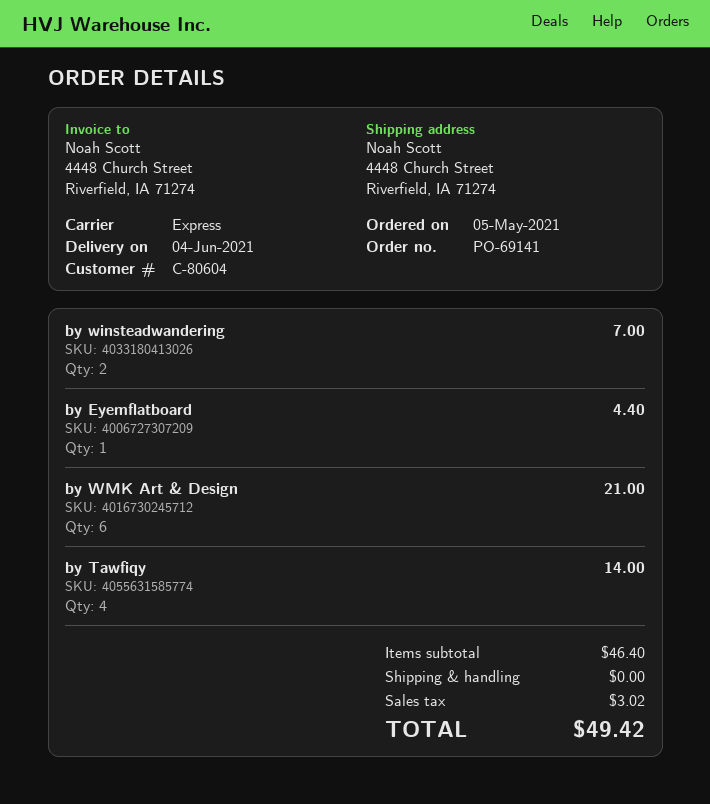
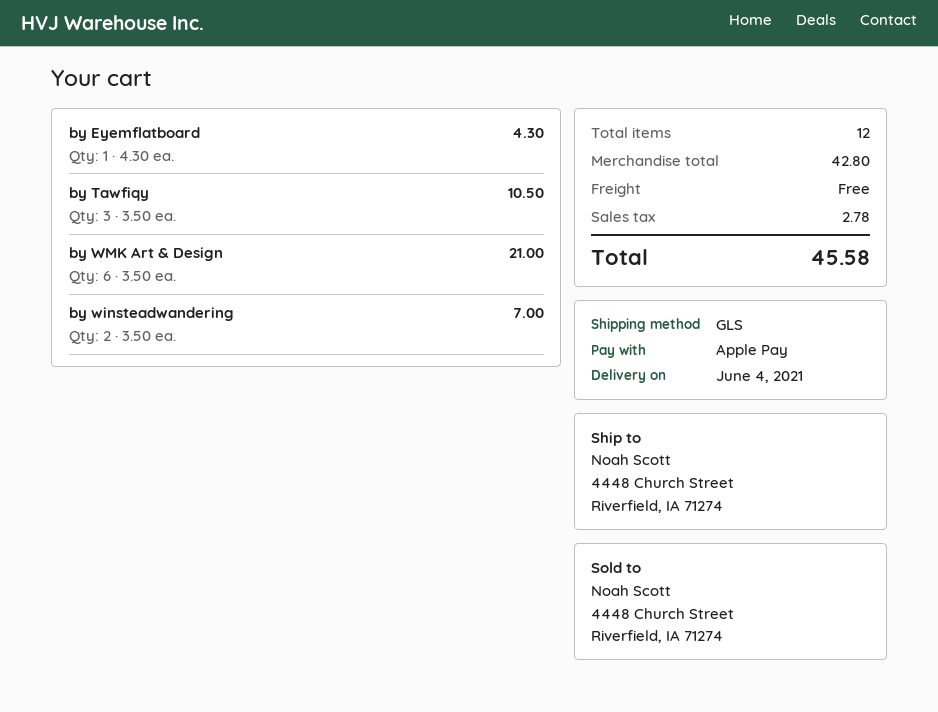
shipping method: express -> GLS
by Eyemflatboard: 1 for 4.40 -> 1 for 4.30
by Tawfiqy: 4 for 14.00 -> 3 for 10.50
subtotal: 46.40 -> 42.80
tax: 3.02 -> 2.78
total: 49.42 -> 45.58

